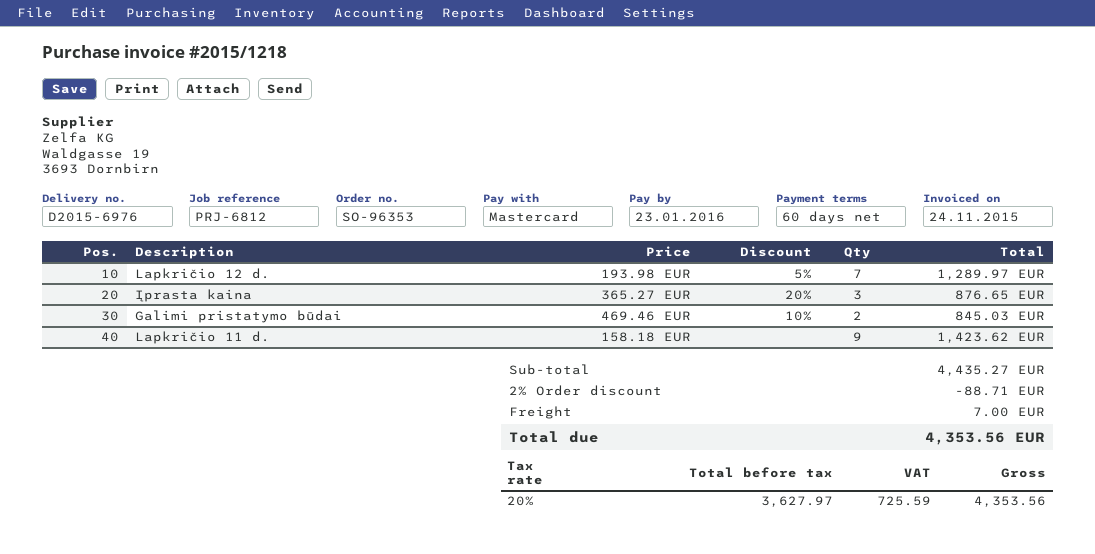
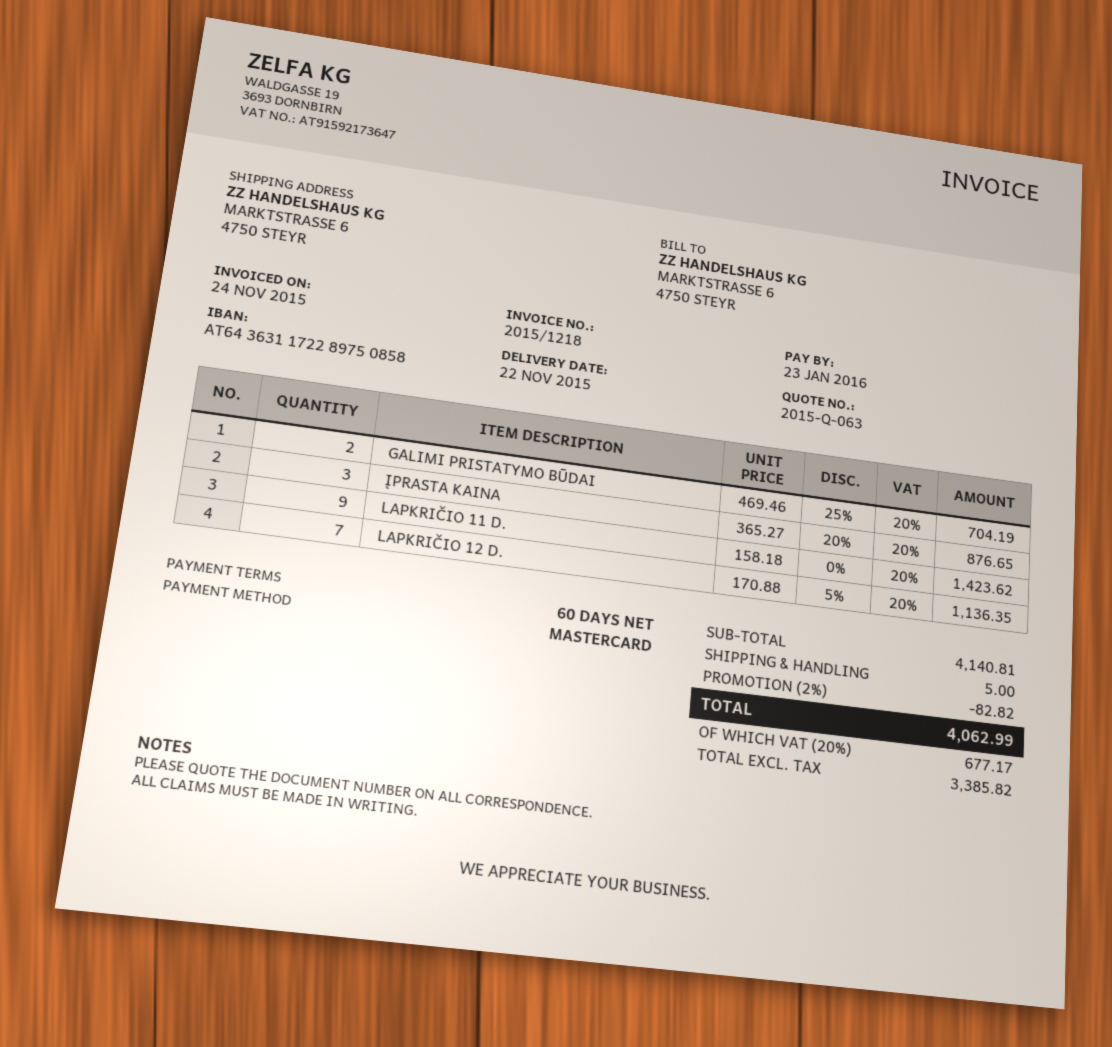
Lapkričio 12 d.: 7 x 193.98 - 5% = 1289.97 -> 7 x 170.88 - 5% = 1136.35
Galimi pristatymo būdai: 2 x 469.46 - 10% = 845.03 -> 2 x 469.46 - 25% = 704.19
subtotal: 4435.27 -> 4140.81
discount: 2% = 88.71 -> 2% = 82.82
shipping: 7.00 -> 5.00
net: 3627.97 -> 3385.82
tax: 20% = 725.59 -> 20% = 677.17
total: 4353.56 -> 4062.99

